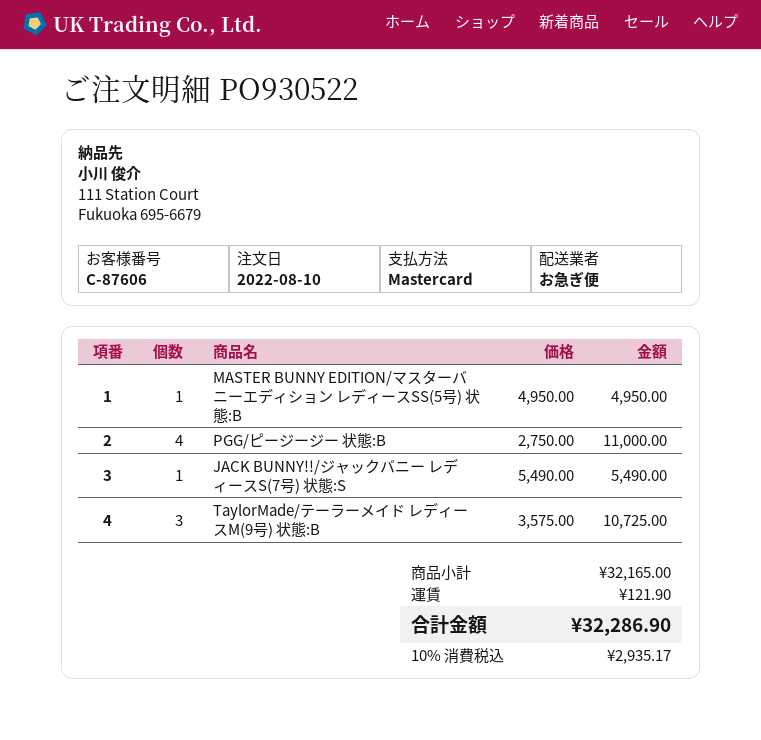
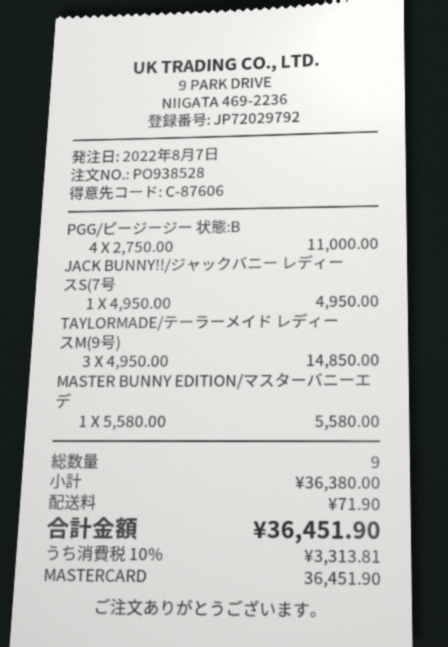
order number: PO930522 -> PO938528
order date: 2022-08-10 -> 2022-08-07
MASTER BUNNY EDITION/マスターバニーエディション レディースSS(5号) 状態:B: 1 x 4950.00 = 4950.00 -> 1 x 5580.00 = 5580.00
JACK BUNNY!!/ジャックバニー レディースS(7号) 状態:S: 1 x 5490.00 = 5490.00 -> 1 x 4950.00 = 4950.00
TaylorMade/テーラーメイド レディースM(9号) 状態:B: 3 x 3575.00 = 10725.00 -> 3 x 4950.00 = 14850.00
subtotal: 32165.00 -> 36380.00
shipping: 121.90 -> 71.90
tax: 10% = 2935.17 -> 10% = 3313.81
total: 32286.90 -> 36451.90

